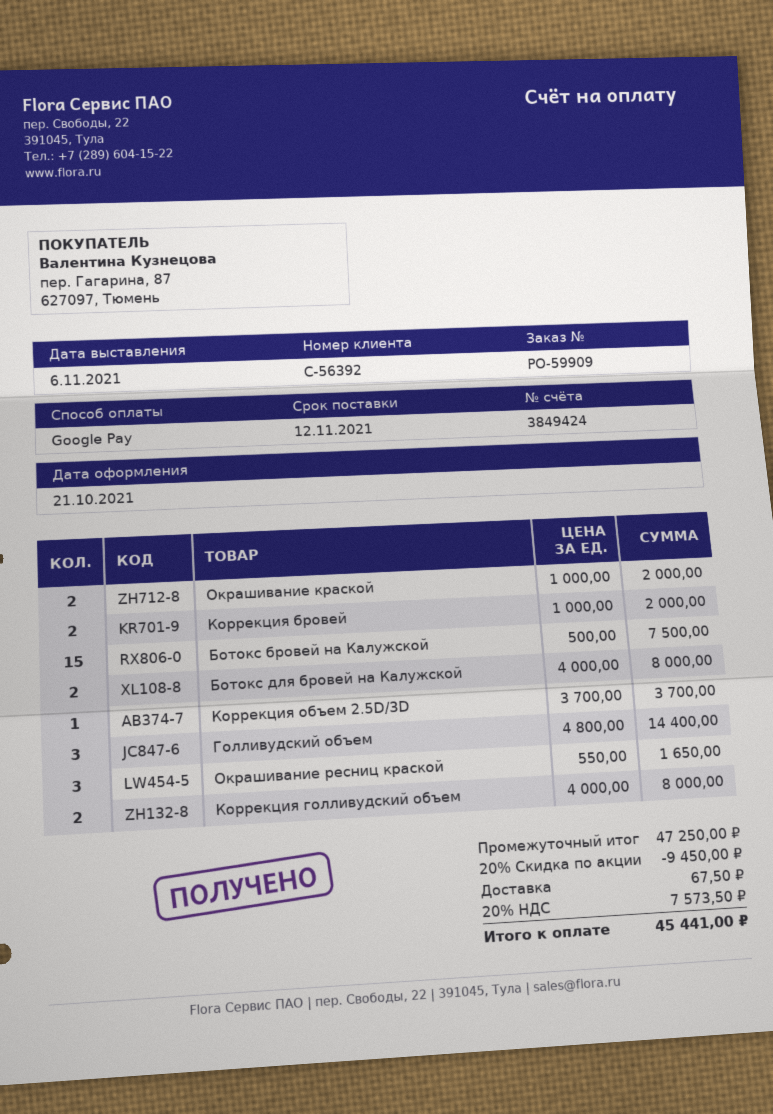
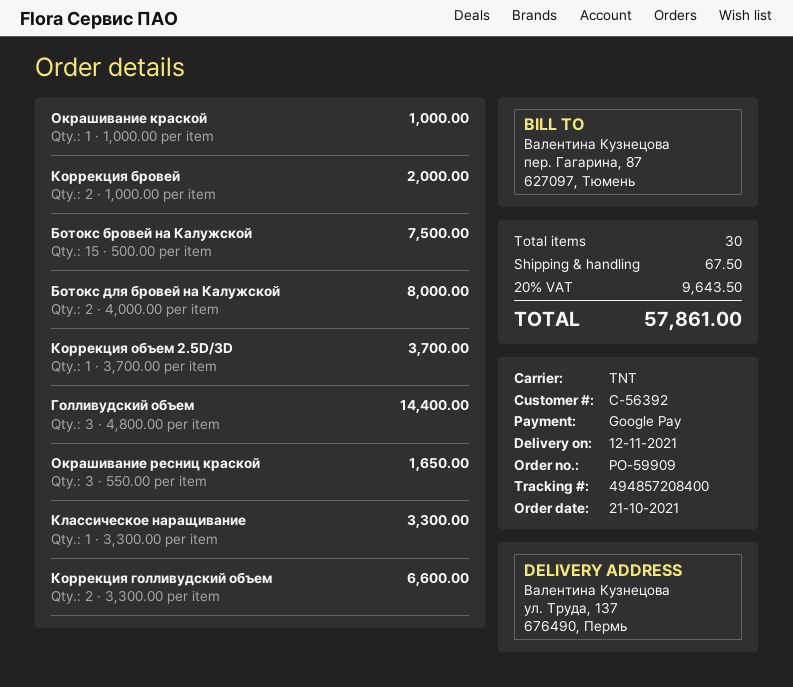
Окрашивание краской: 2 x 1000.00 = 2000.00 -> 1 x 1000.00 = 1000.00
Коррекция голливудский объем: 2 x 4000.00 = 8000.00 -> 2 x 3300.00 = 6600.00
Классическое наращивание: none -> 1 x 3300.00 = 3300.00
discount: 20% = 9450.00 -> none
tax: 20% = 7573.50 -> 20% = 9643.50
total: 45441.00 -> 57861.00

